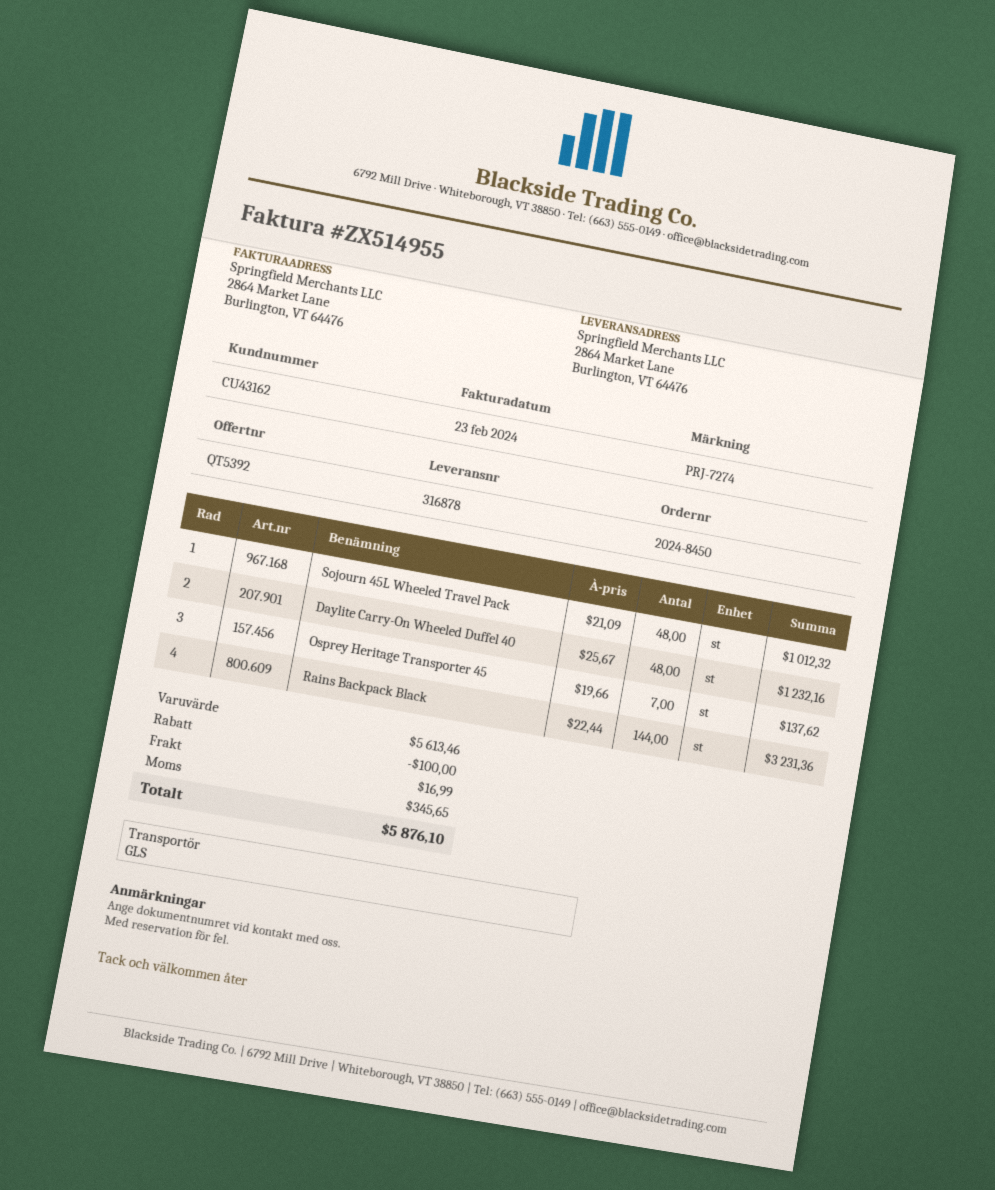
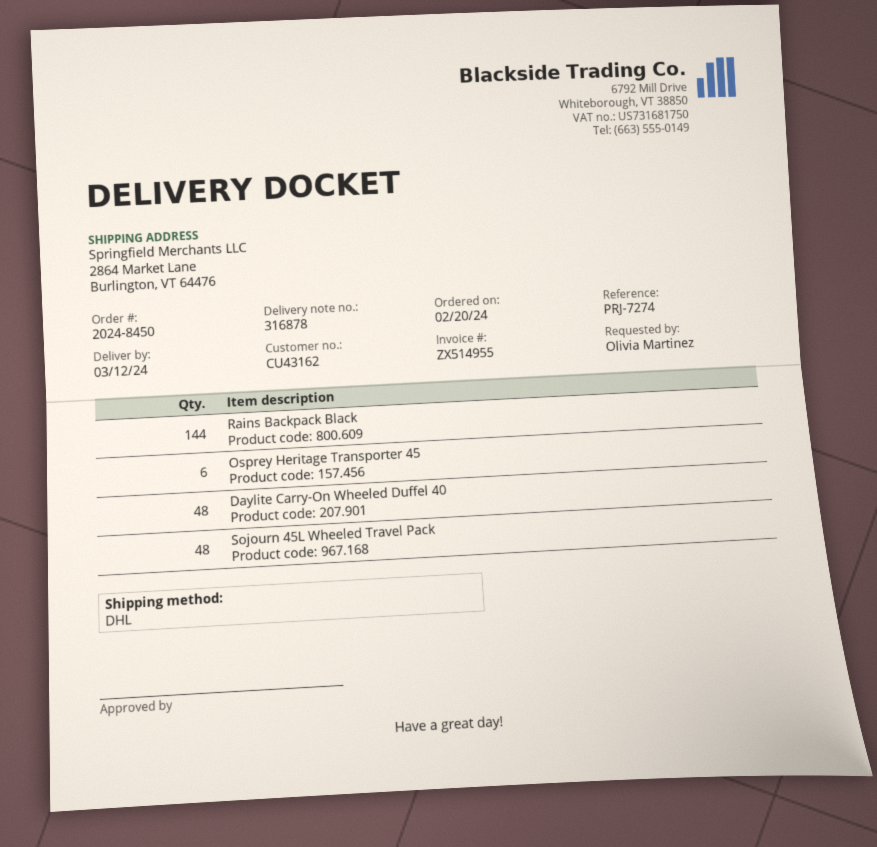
shipping method: GLS -> DHL
Osprey Heritage Transporter 45: 7 -> 6

